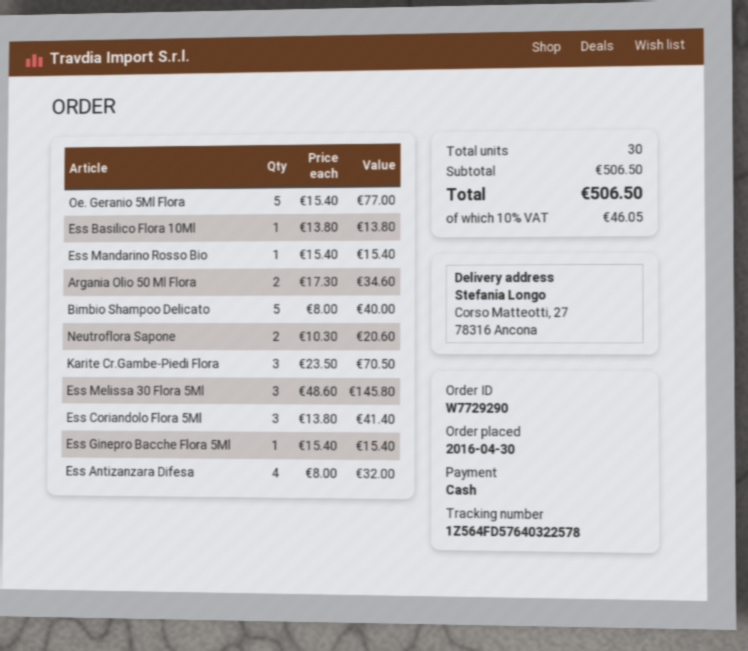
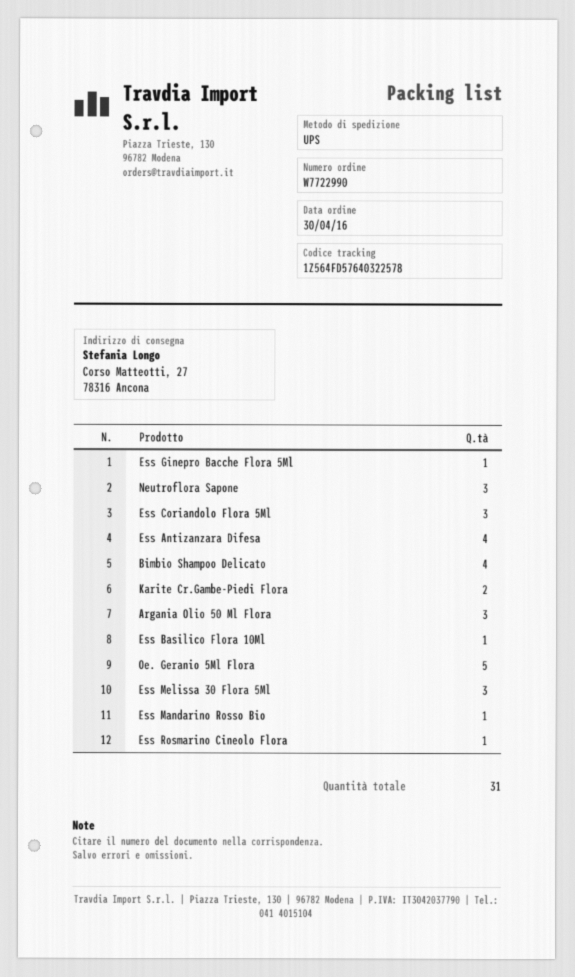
order number: W7729290 -> W7722990
Argania Olio 50 Ml Flora: 2 -> 3
Bimbio Shampoo Delicato: 5 -> 4
Neutroflora Sapone: 2 -> 3
Karite Cr.Gambe-Piedi Flora: 3 -> 2
Ess Rosmarino Cineolo Flora: none -> 1
total quantity: 30 -> 31

